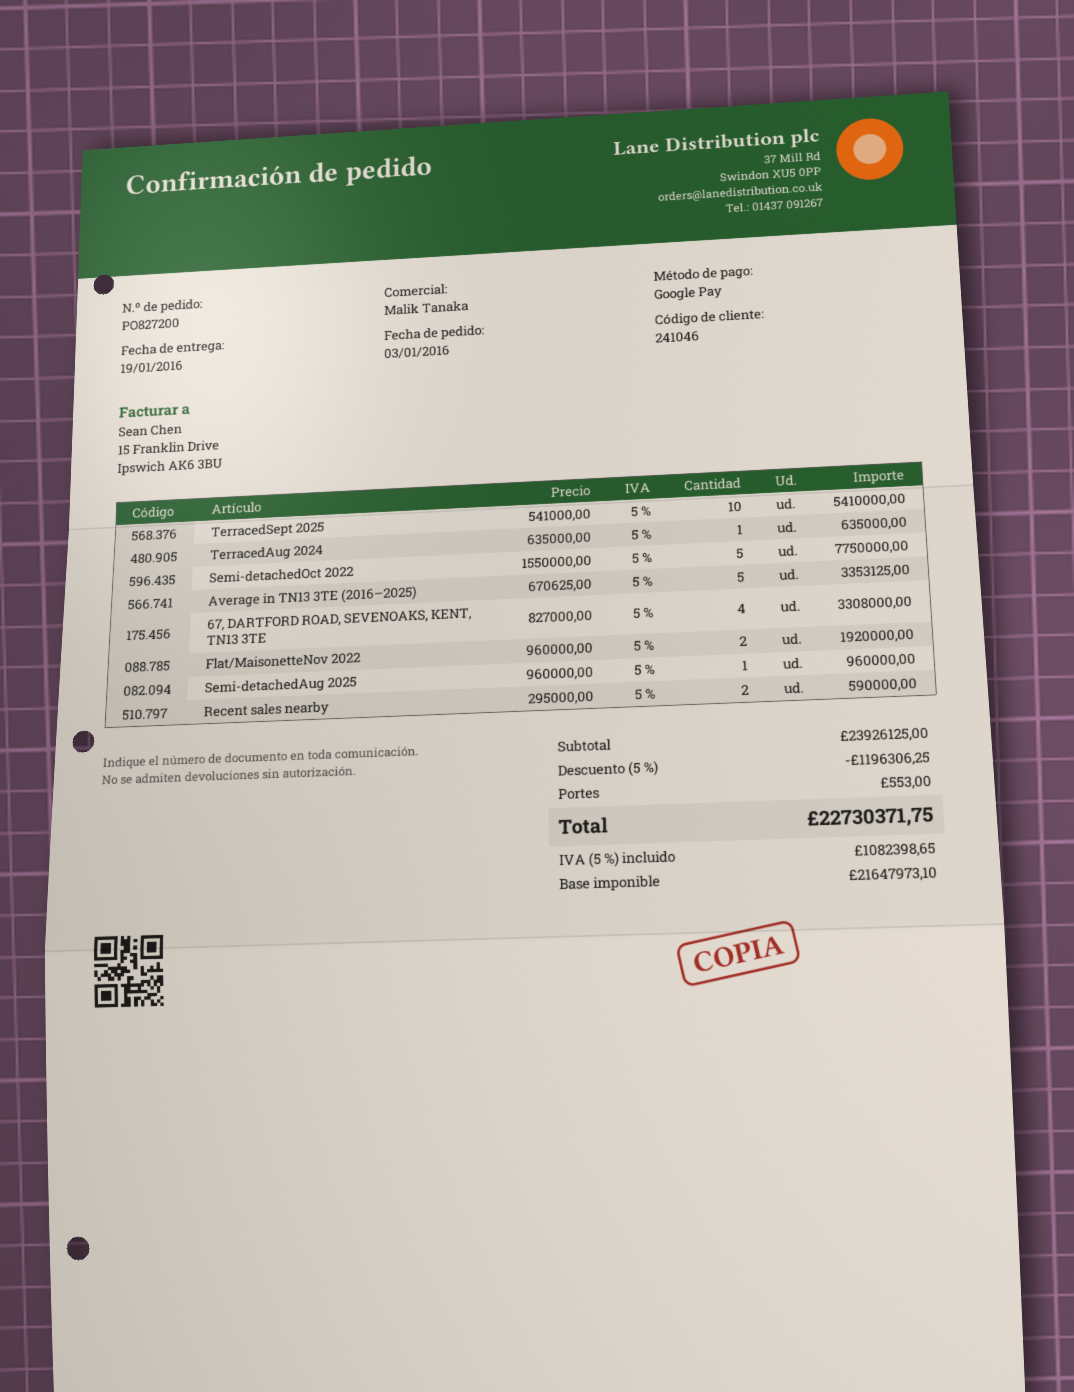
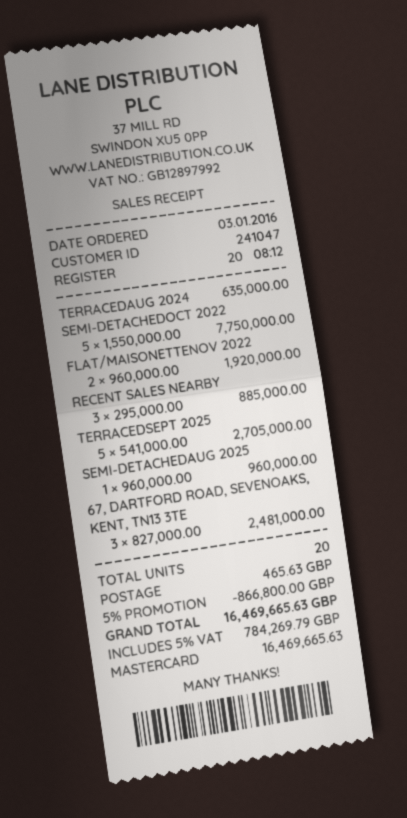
customer number: 241046 -> 241047
payment method: Google Pay -> Mastercard
TerracedSept 2025: 10 x 541000.00 = 5410000.00 -> 5 x 541000.00 = 2705000.00
Average in TN13 3TE (2016–2025): 5 x 670625.00 = 3353125.00 -> none
67, DARTFORD ROAD, SEVENOAKS, KENT, TN13 3TE: 4 x 827000.00 = 3308000.00 -> 3 x 827000.00 = 2481000.00
Recent sales nearby: 2 x 295000.00 = 590000.00 -> 3 x 295000.00 = 885000.00
discount: 5% = 1196306.25 -> 5% = 866800.00
shipping: 553.00 -> 465.63
tax: 5% = 1082398.65 -> 5% = 784269.79
total: 22730371.75 -> 16469665.63

